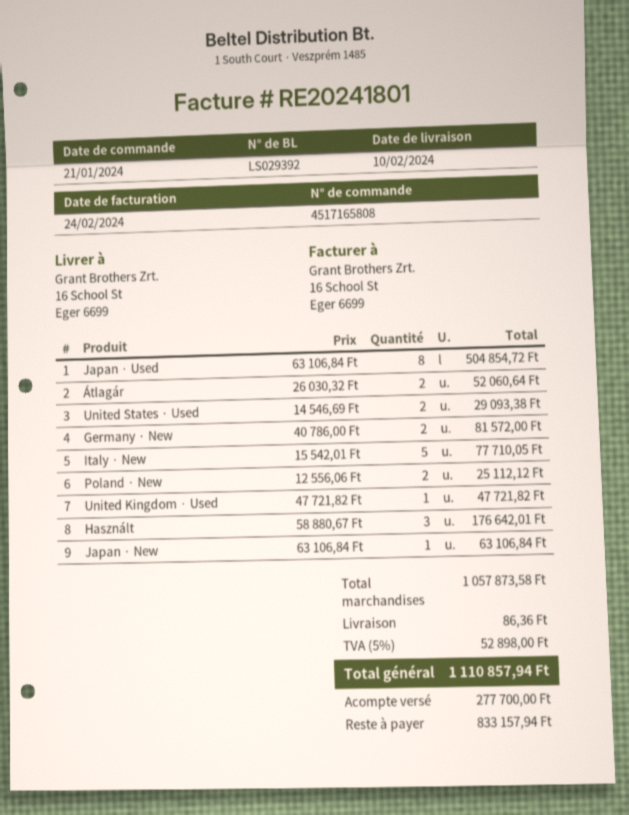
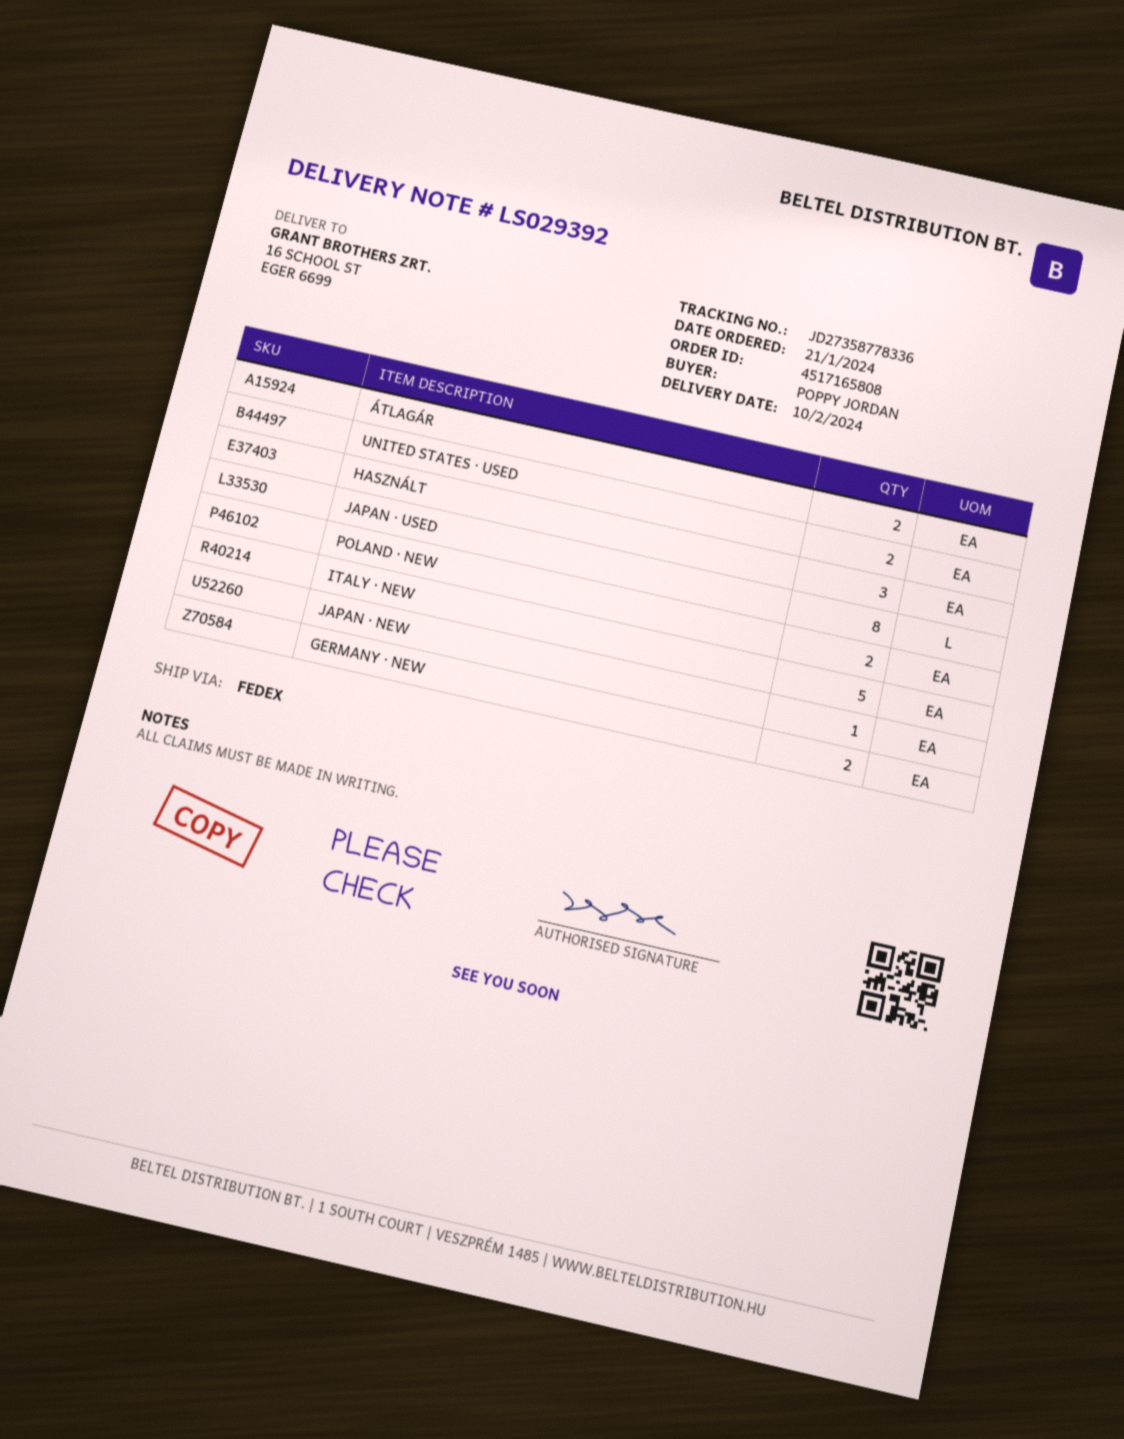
United Kingdom · Used: 1 -> none

